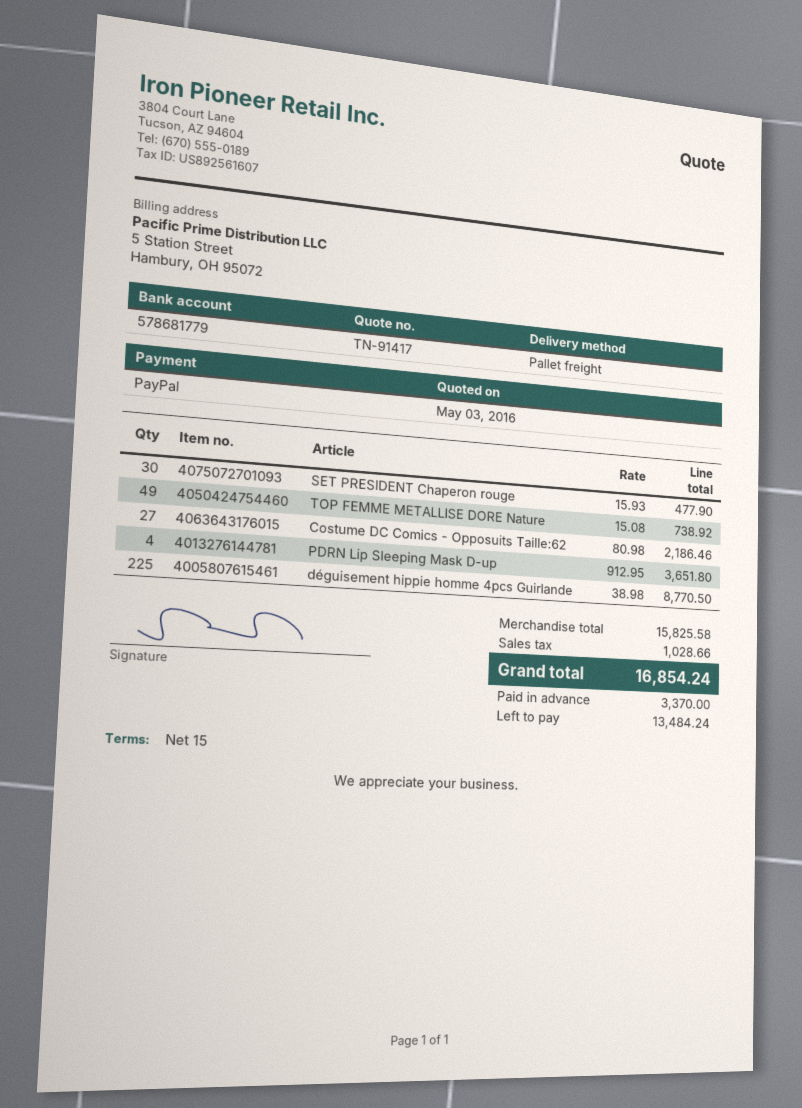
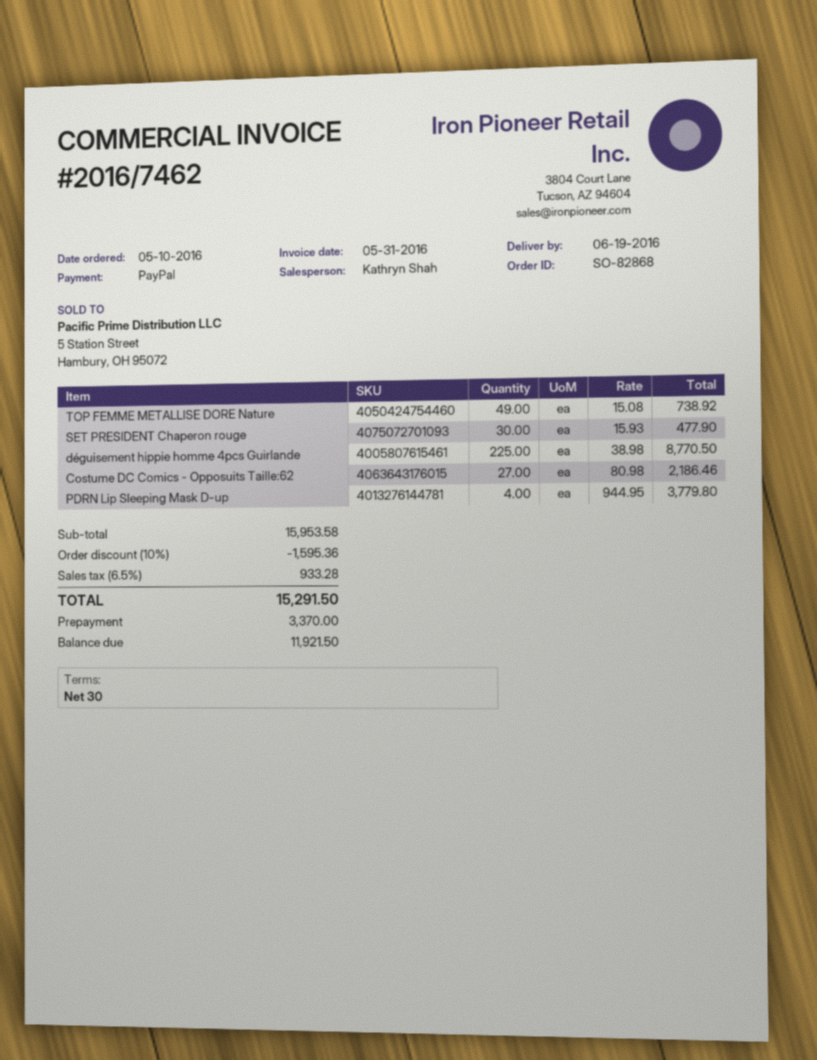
payment terms: 15 days -> 30 days
PDRN Lip Sleeping Mask D-up: 4 x 912.95 = 3651.80 -> 4 x 944.95 = 3779.80
subtotal: 15825.58 -> 15953.58
discount: none -> 10% = 1595.36
tax: 1028.66 -> 933.28
total: 16854.24 -> 15291.50
balance: 13484.24 -> 11921.50

